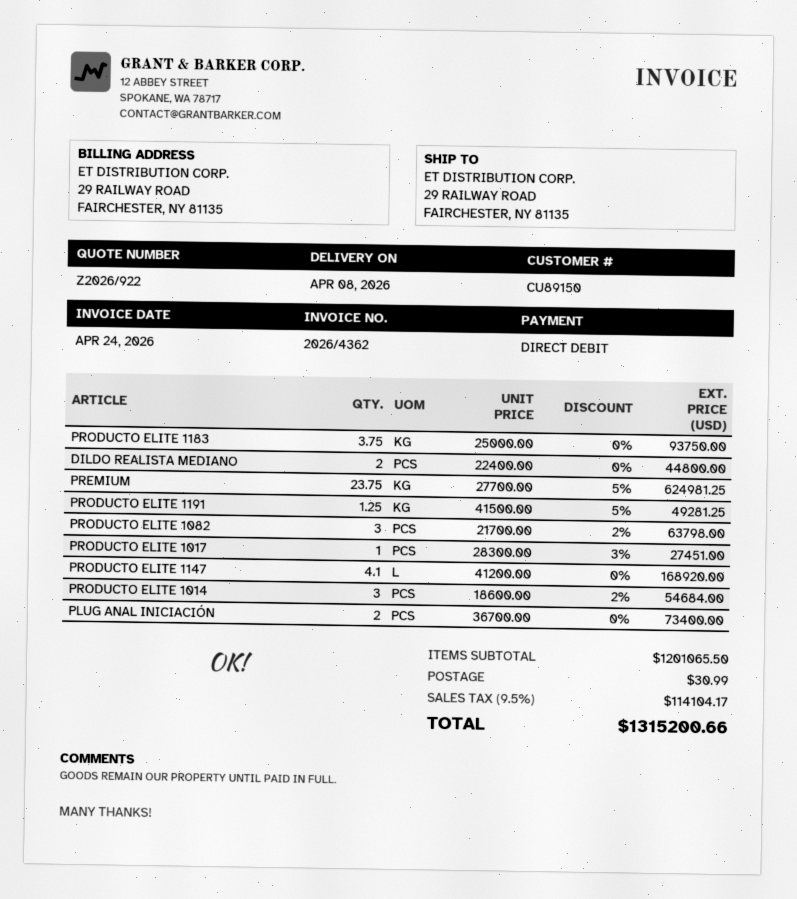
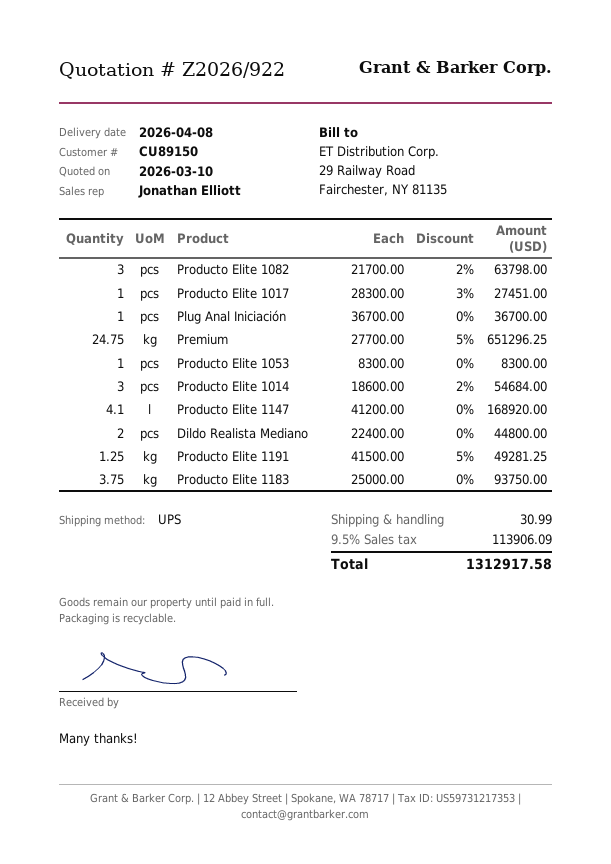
PREMIUM: 23.75 x 27700.00 - 5% = 624981.25 -> 24.75 x 27700.00 - 5% = 651296.25
PLUG ANAL INICIACIÓN: 2 x 36700.00 = 73400.00 -> 1 x 36700.00 = 36700.00
Producto Elite 1053: none -> 1 x 8300.00 = 8300.00
tax: 9.5% = 114104.17 -> 9.5% = 113906.09
total: 1315200.66 -> 1312917.58

